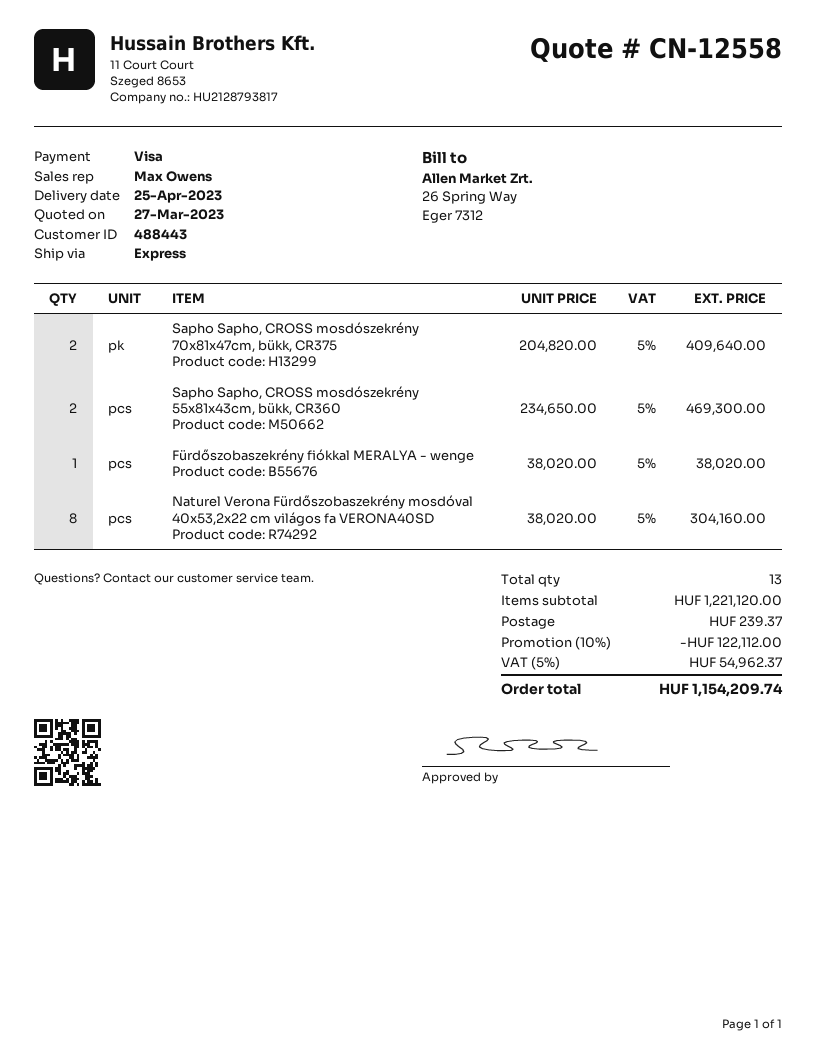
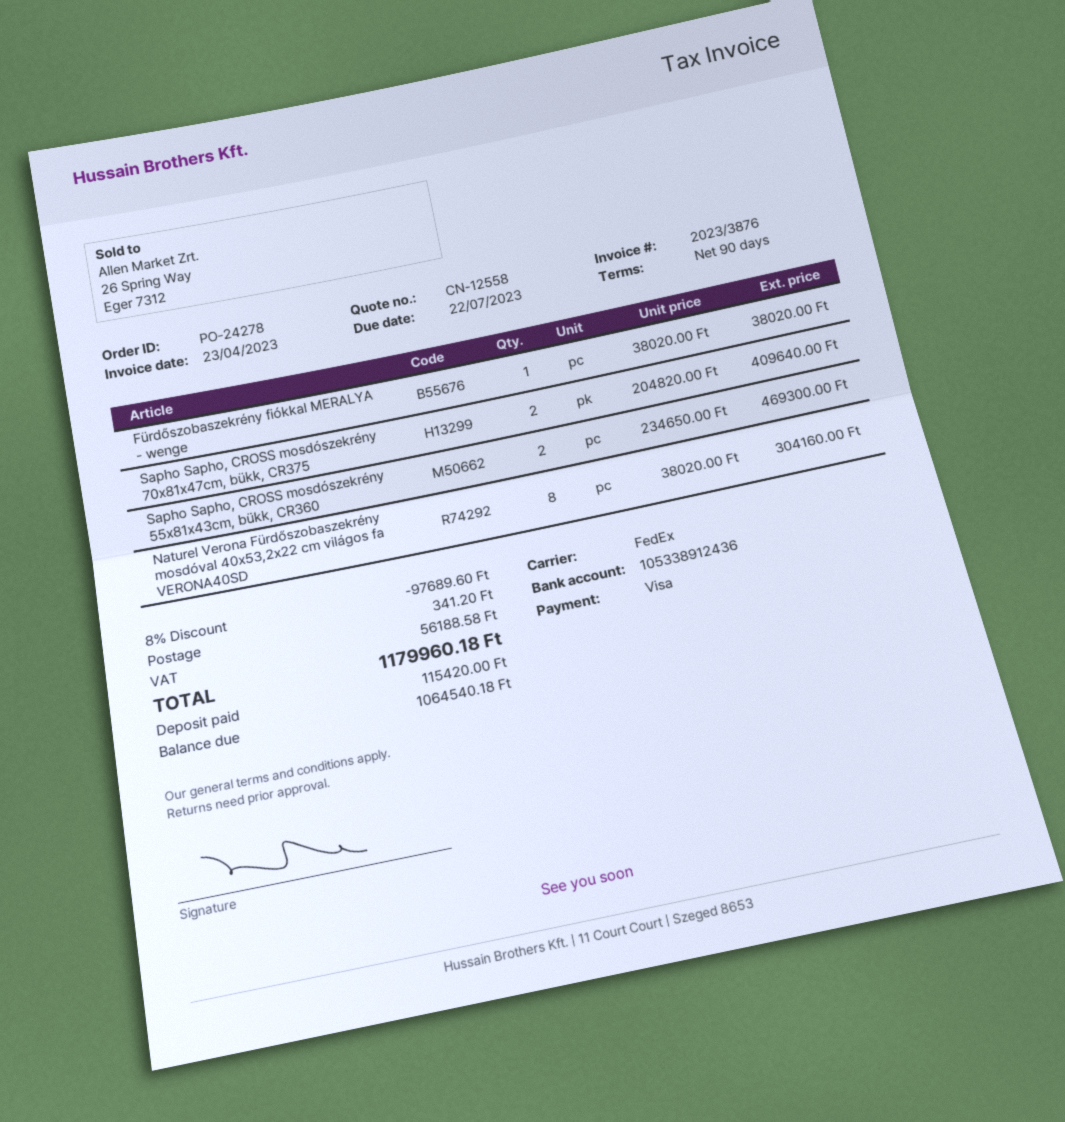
shipping method: express -> FedEx
discount: 10% = 122112.00 -> 8% = 97689.60
shipping: 239.37 -> 341.20
tax: 54962.37 -> 56188.58
total: 1154209.74 -> 1179960.18

